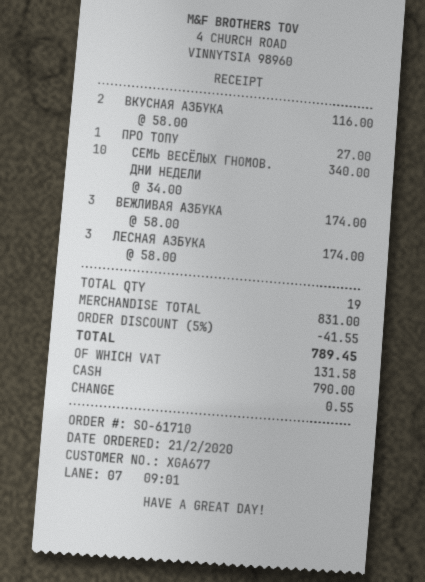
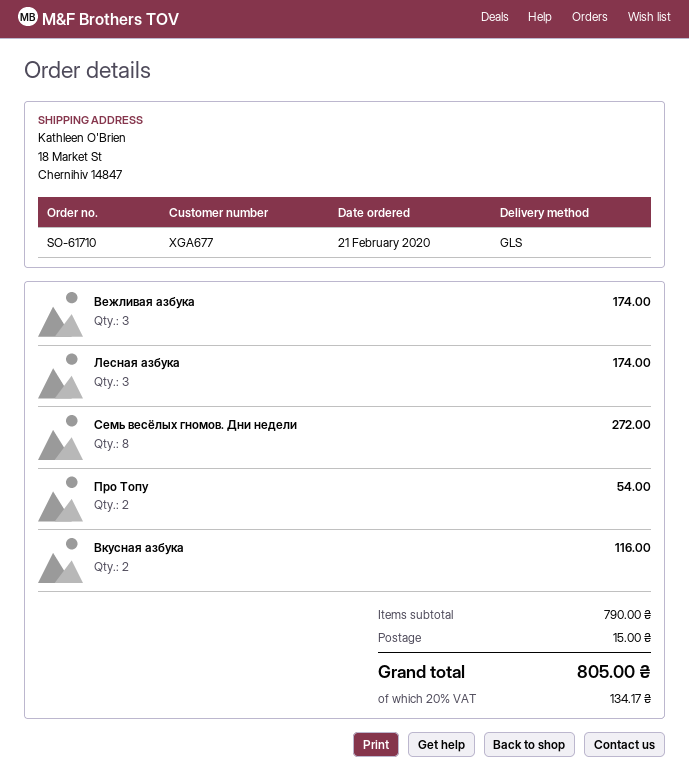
ПРО ТОПУ: 1 for 27.00 -> 2 for 54.00
СЕМЬ ВЕСЁЛЫХ ГНОМОВ. ДНИ НЕДЕЛИ: 10 for 340.00 -> 8 for 272.00
subtotal: 831.00 -> 790.00
discount: 5% = 41.55 -> none
shipping: none -> 15.00
tax: 131.58 -> 134.17
total: 789.45 -> 805.00

